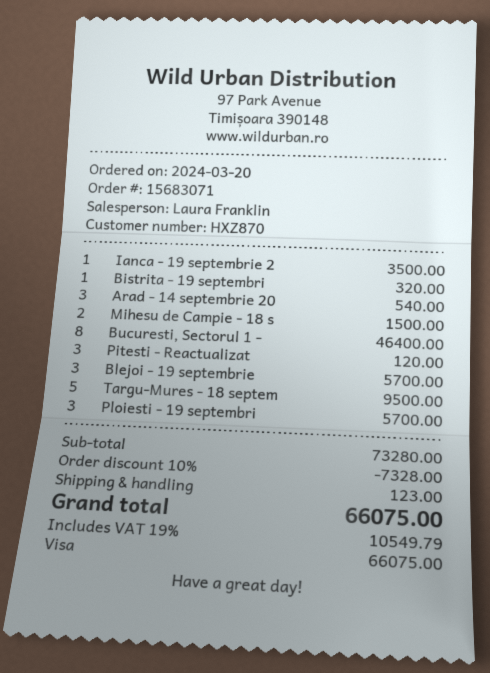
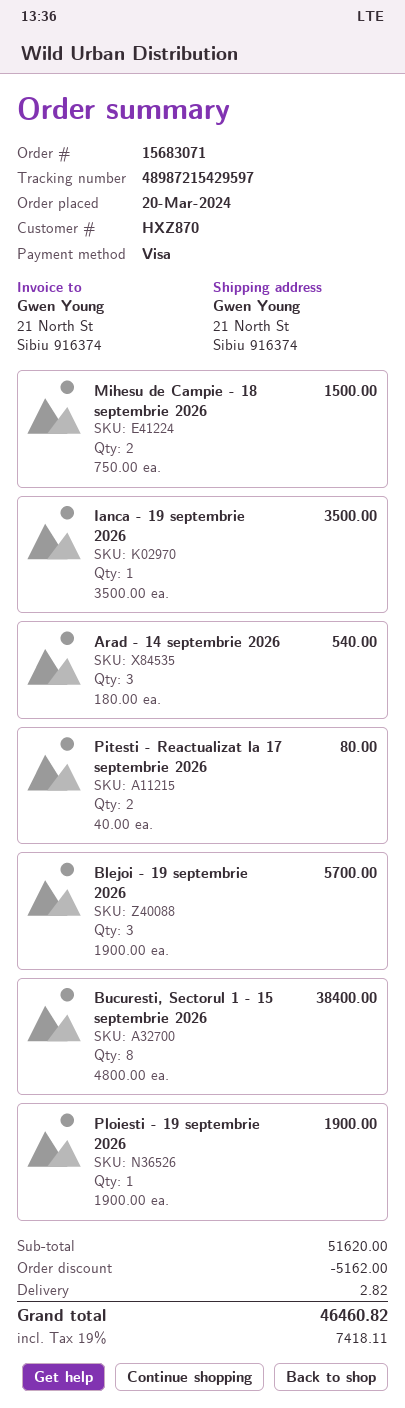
Bistrita - 19 septembri: 1 for 320.00 -> none
Bucuresti, Sectorul 1 -: 8 for 46400.00 -> 8 for 38400.00
Pitesti - Reactualizat: 3 for 120.00 -> 2 for 80.00
Targu-Mures - 18 septem: 5 for 9500.00 -> none
Ploiesti - 19 septembri: 3 for 5700.00 -> 1 for 1900.00
subtotal: 73280.00 -> 51620.00
discount: 7328.00 -> 5162.00
shipping: 123.00 -> 2.82
tax: 19% = 10549.79 -> 19% = 7418.11
total: 66075.00 -> 46460.82

